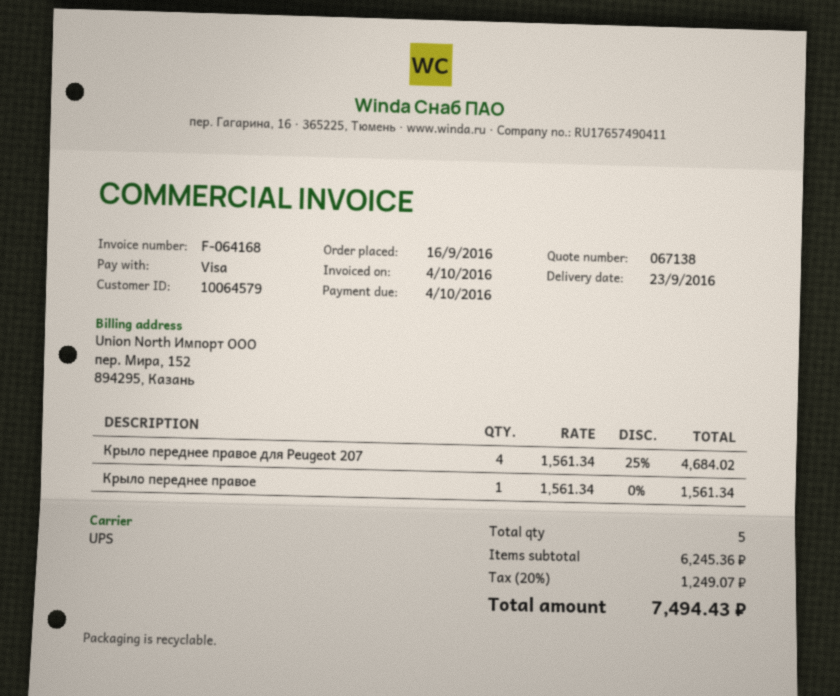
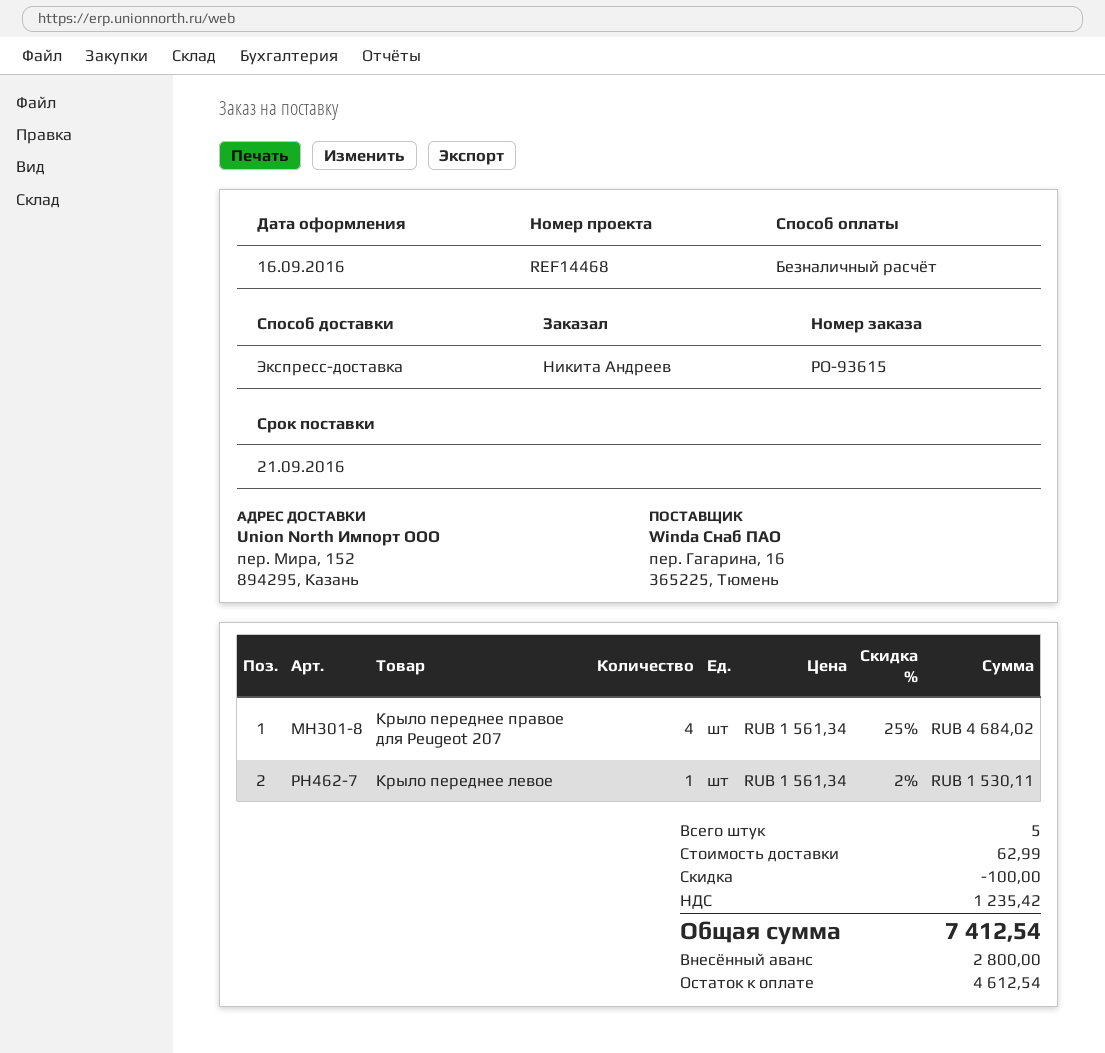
delivery date: 2016-09-23 -> 2016-09-21
payment method: Visa -> bank transfer
shipping method: UPS -> express
Крыло переднее правое: 1 x 1561.34 = 1561.34 -> none
Крыло переднее левое: none -> 1 x 1561.34 - 2% = 1530.11
discount: none -> 100.00
shipping: none -> 62.99
tax: 1249.07 -> 1235.42
total: 7494.43 -> 7412.54

